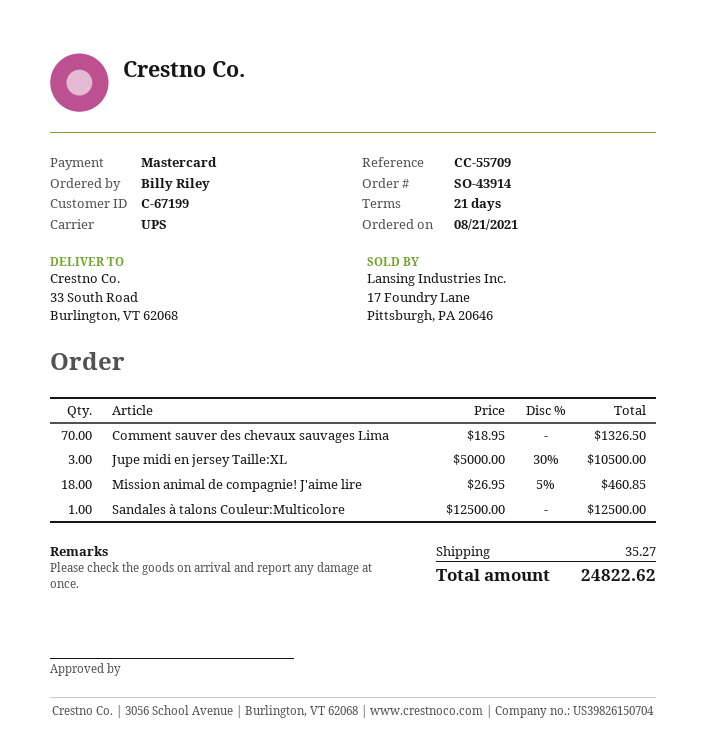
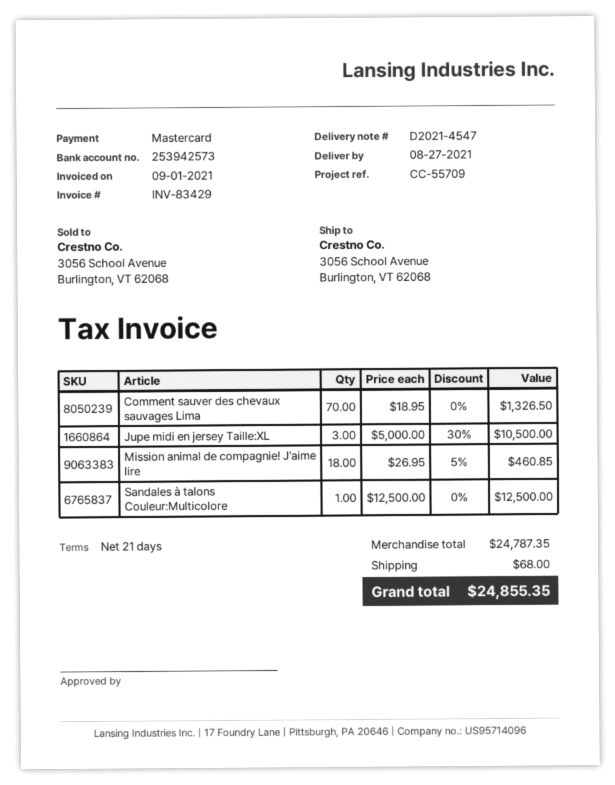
ship to: 33 South Road, Burlington, VT 62068 -> 3056 School Avenue, Burlington, VT 62068
shipping: 35.27 -> 68.00
total: 24822.62 -> 24855.35

